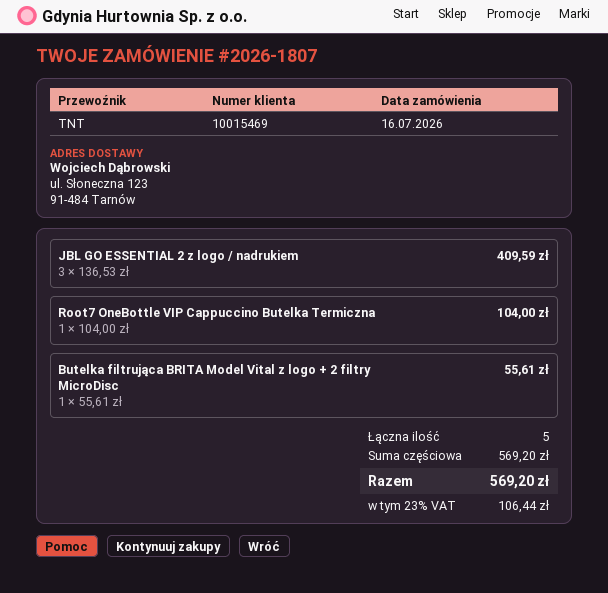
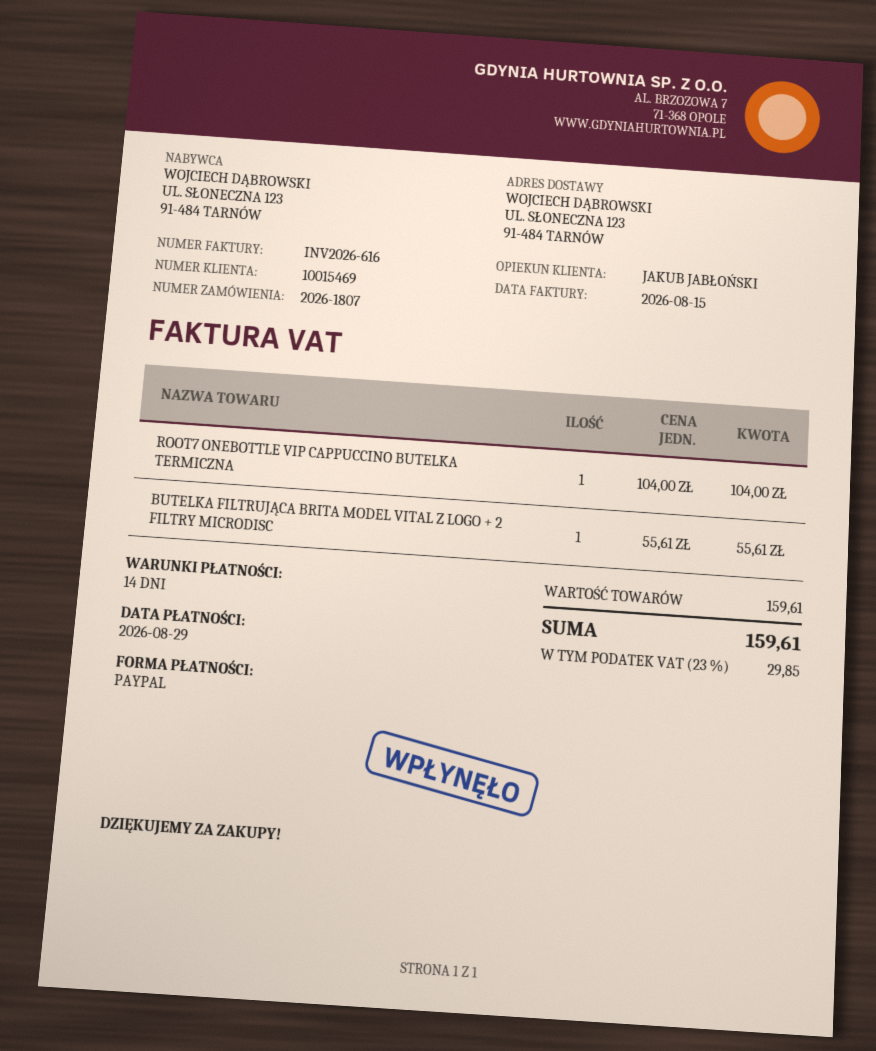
JBL GO ESSENTIAL 2 z logo / nadrukiem: 3 x 136.53 = 409.59 -> none
subtotal: 569.20 -> 159.61
tax: 23% = 106.44 -> 23% = 29.85
total: 569.20 -> 159.61

